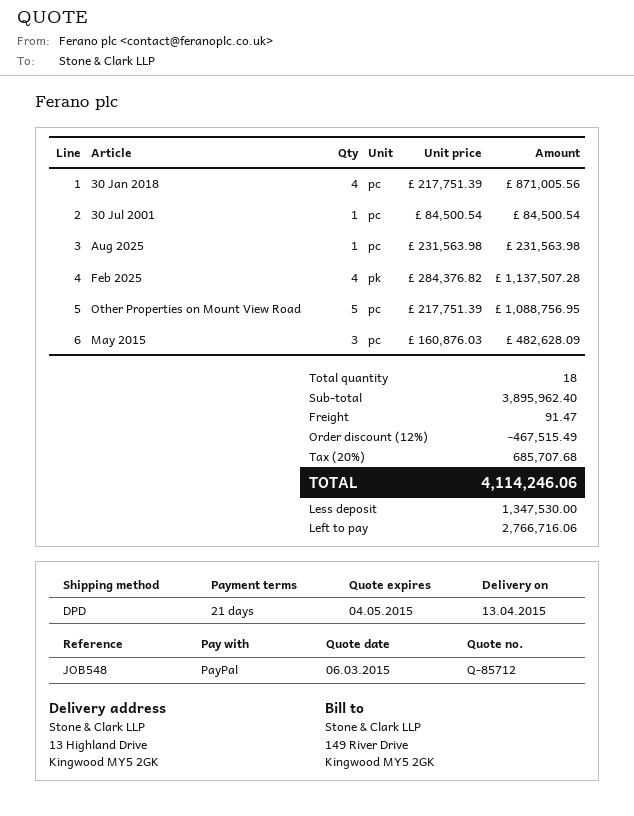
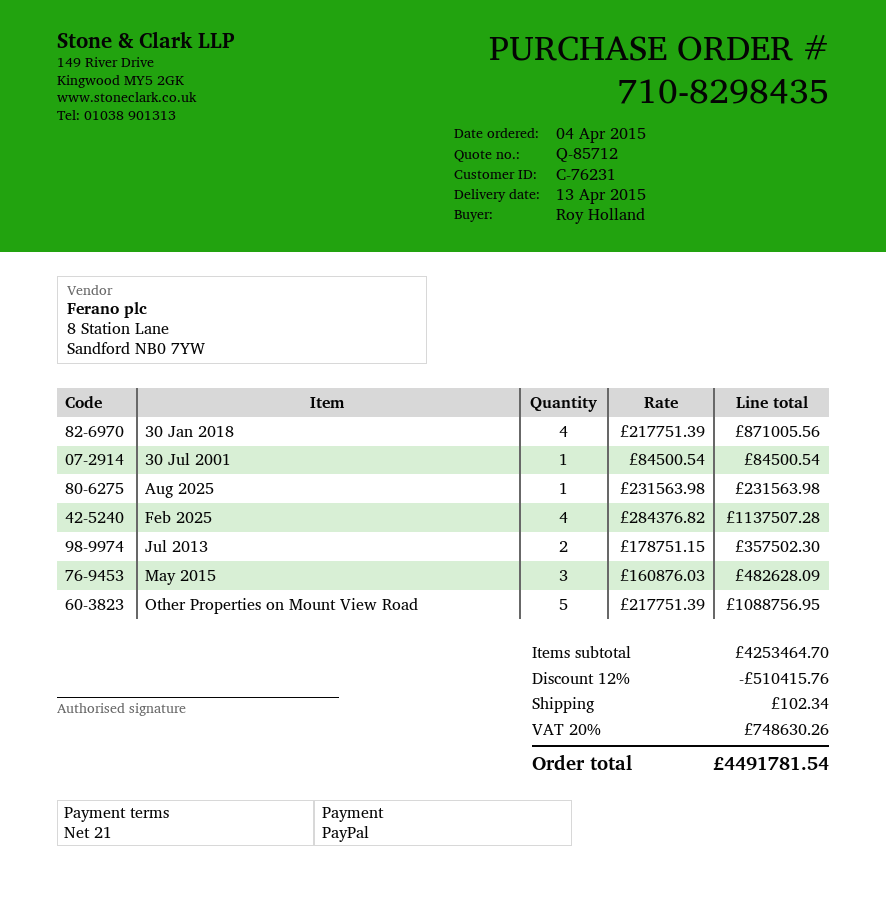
Jul 2013: none -> 2 x 178751.15 = 357502.30
subtotal: 3895962.40 -> 4253464.70
discount: 12% = 467515.49 -> 12% = 510415.76
shipping: 91.47 -> 102.34
tax: 20% = 685707.68 -> 20% = 748630.26
total: 4114246.06 -> 4491781.54

